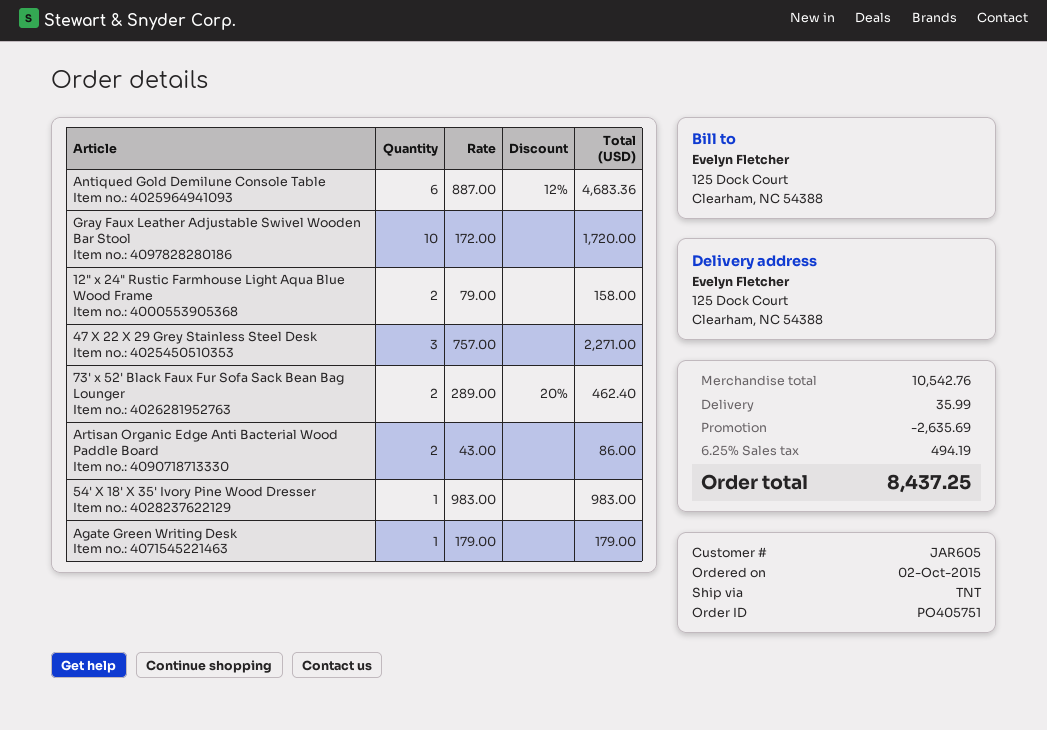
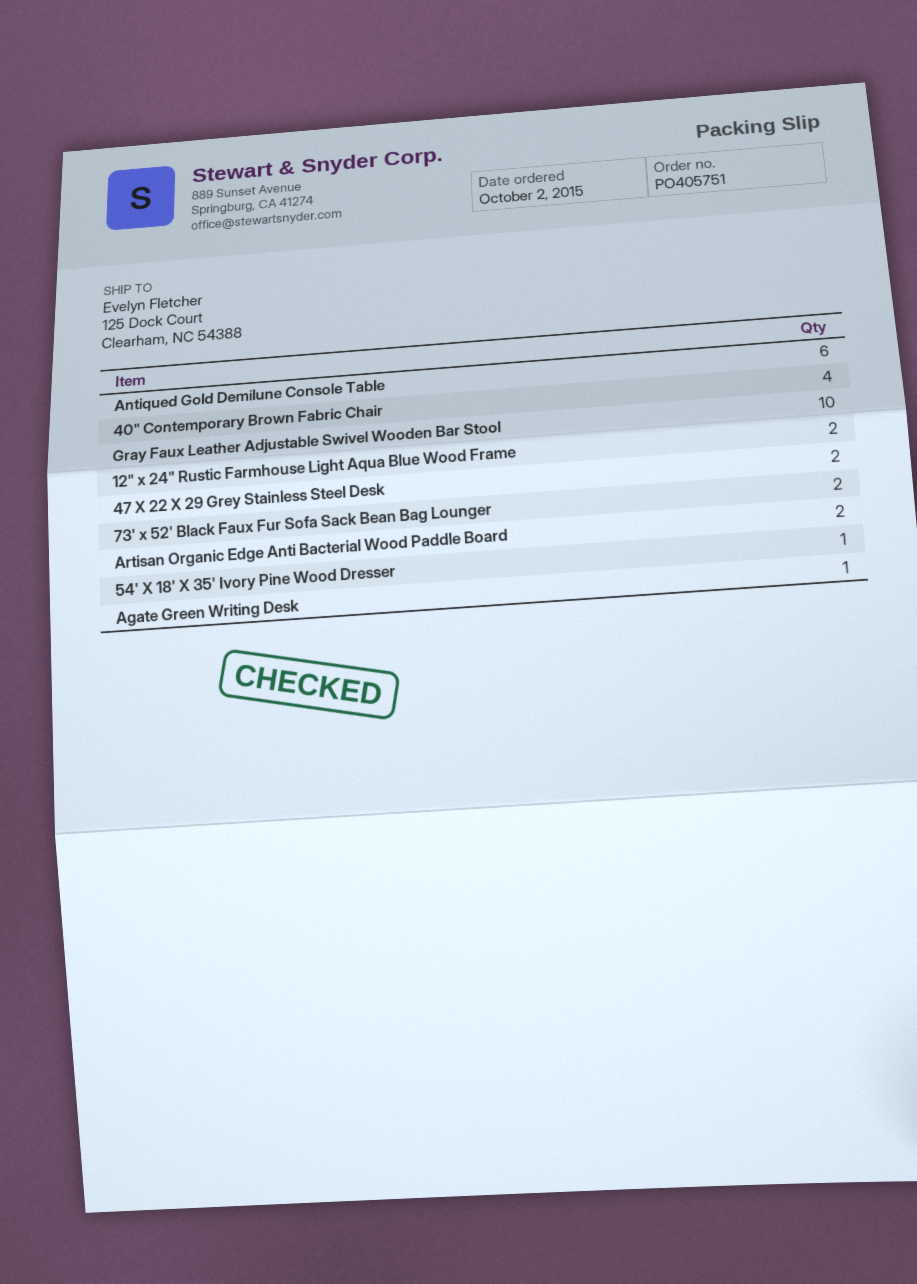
47 X 22 X 29 Grey Stainless Steel Desk: 3 -> 2
40" Contemporary Brown Fabric Chair: none -> 4

